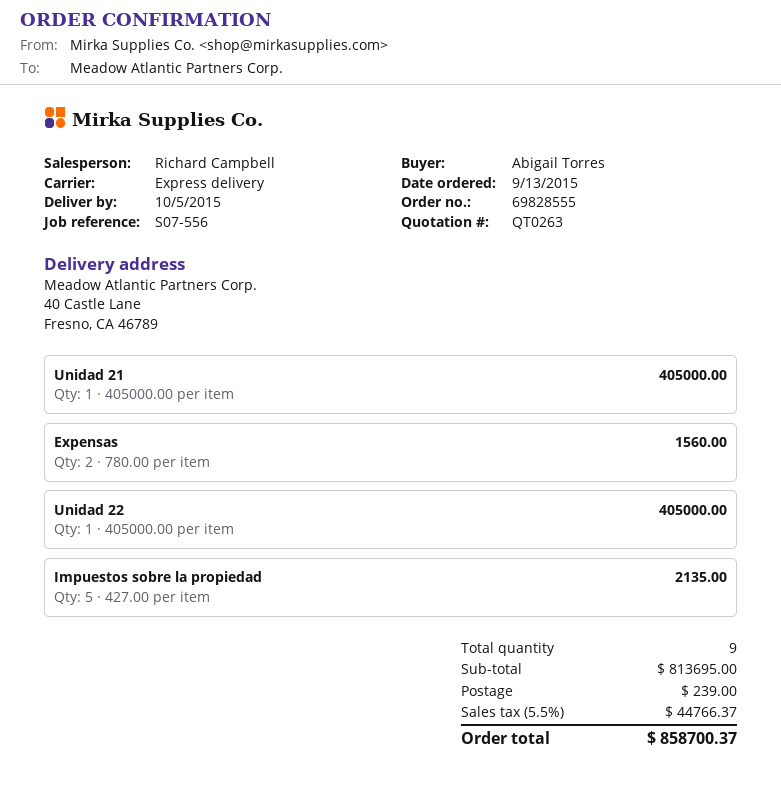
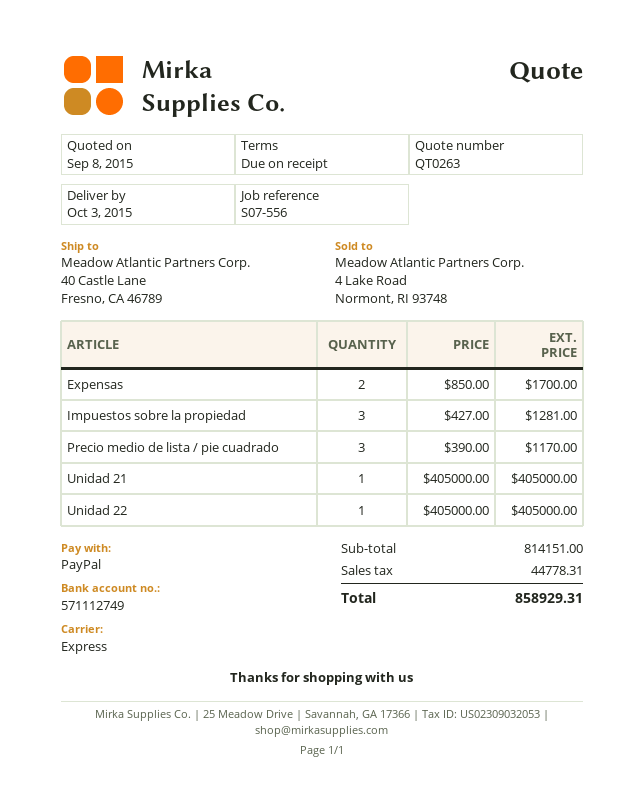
delivery date: 2015-10-05 -> 2015-10-03
Expensas: 2 x 780.00 = 1560.00 -> 2 x 850.00 = 1700.00
Impuestos sobre la propiedad: 5 x 427.00 = 2135.00 -> 3 x 427.00 = 1281.00
Precio medio de lista / pie cuadrado: none -> 3 x 390.00 = 1170.00
subtotal: 813695.00 -> 814151.00
shipping: 239.00 -> none
tax: 44766.37 -> 44778.31
total: 858700.37 -> 858929.31

